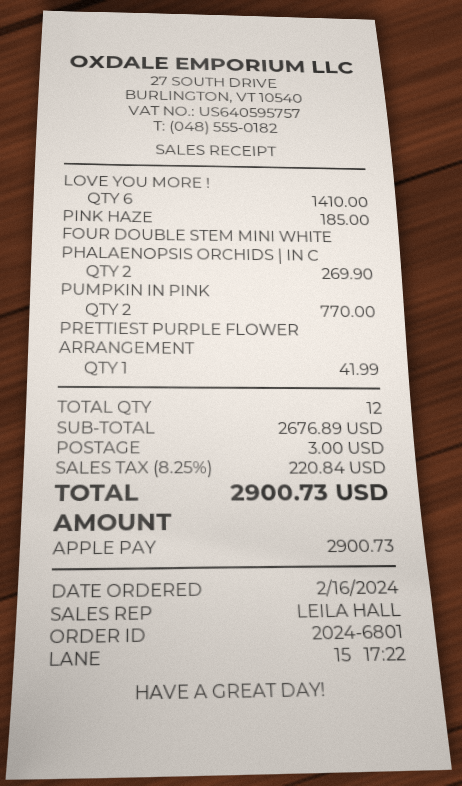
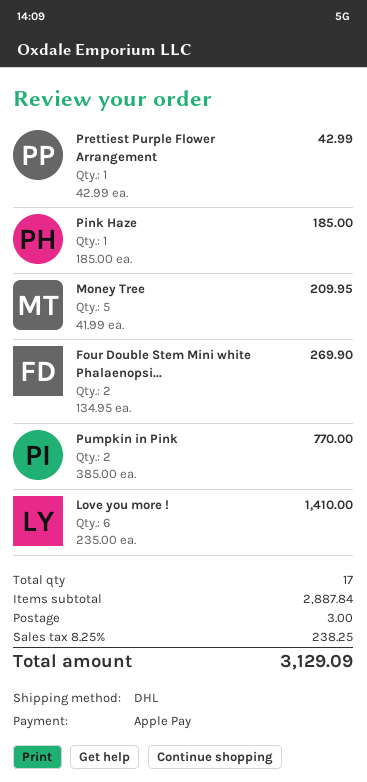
PRETTIEST PURPLE FLOWER ARRANGEMENT: 1 for 41.99 -> 1 for 42.99
Money Tree: none -> 5 for 209.95
total quantity: 12 -> 17
subtotal: 2676.89 -> 2887.84
tax: 8.25% = 220.84 -> 8.25% = 238.25
total: 2900.73 -> 3129.09

